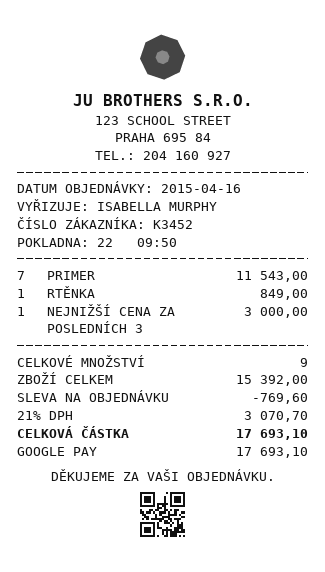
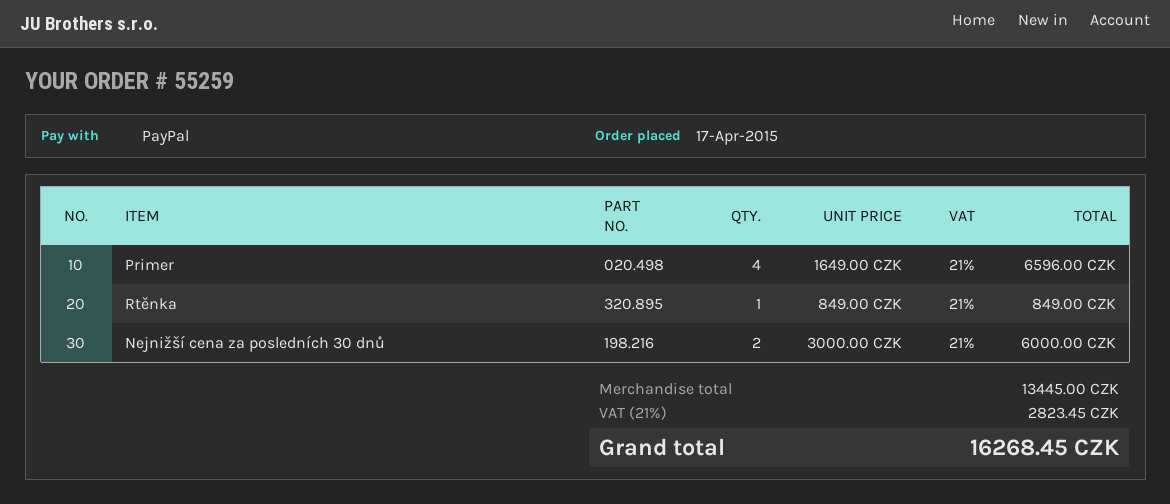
order date: 2015-04-16 -> 2015-04-17
payment method: Google Pay -> PayPal
PRIMER: 7 for 11543.00 -> 4 for 6596.00
NEJNIŽŠÍ CENA ZA POSLEDNÍCH 3: 1 for 3000.00 -> 2 for 6000.00
subtotal: 15392.00 -> 13445.00
discount: 769.60 -> none
tax: 21% = 3070.70 -> 21% = 2823.45
total: 17693.10 -> 16268.45

